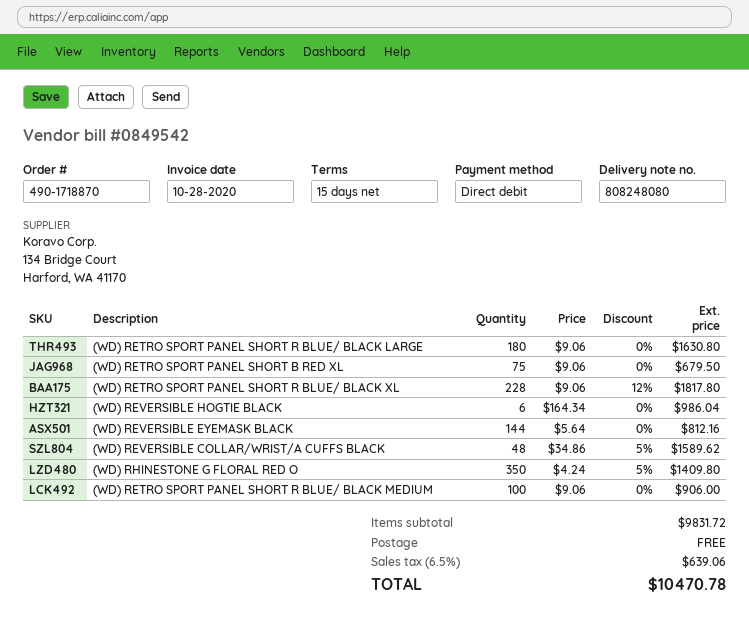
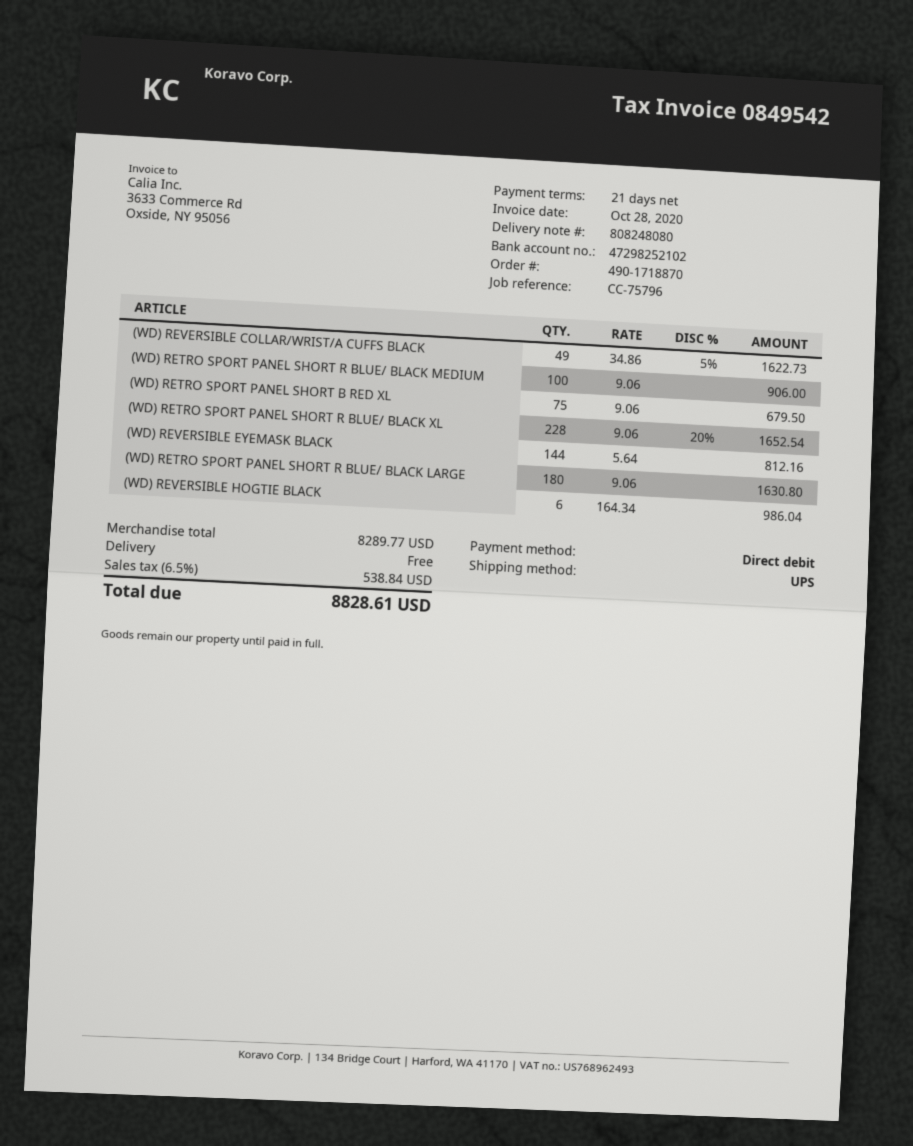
payment terms: 15 days -> 21 days
(WD) RETRO SPORT PANEL SHORT R BLUE/ BLACK XL: 228 x 9.06 - 12% = 1817.80 -> 228 x 9.06 - 20% = 1652.54
(WD) REVERSIBLE COLLAR/WRIST/A CUFFS BLACK: 48 x 34.86 - 5% = 1589.62 -> 49 x 34.86 - 5% = 1622.73
(WD) RHINESTONE G FLORAL RED O: 350 x 4.24 - 5% = 1409.80 -> none
subtotal: 9831.72 -> 8289.77
tax: 6.5% = 639.06 -> 6.5% = 538.84
total: 10470.78 -> 8828.61

